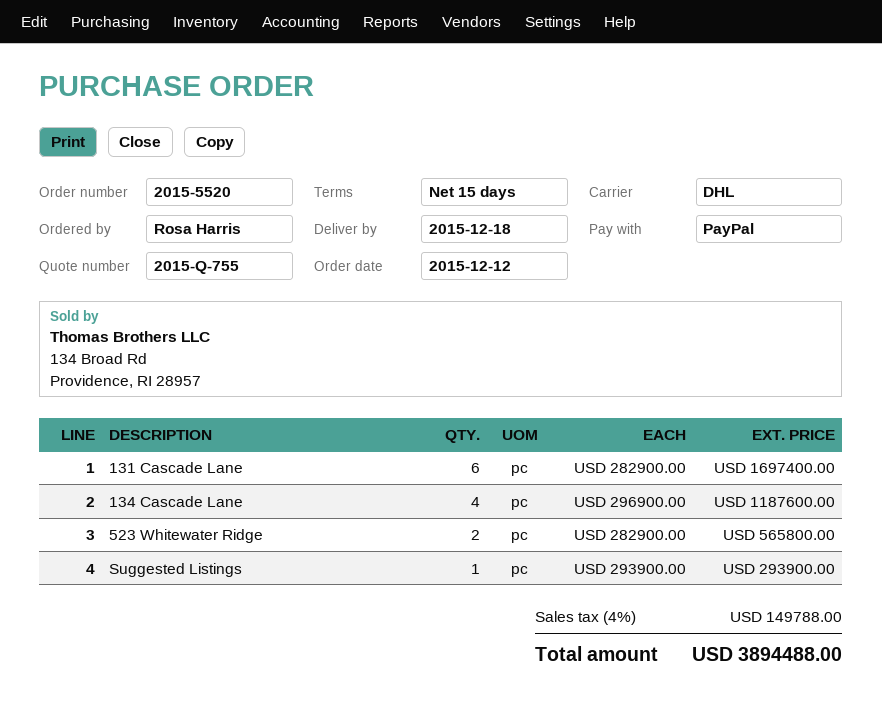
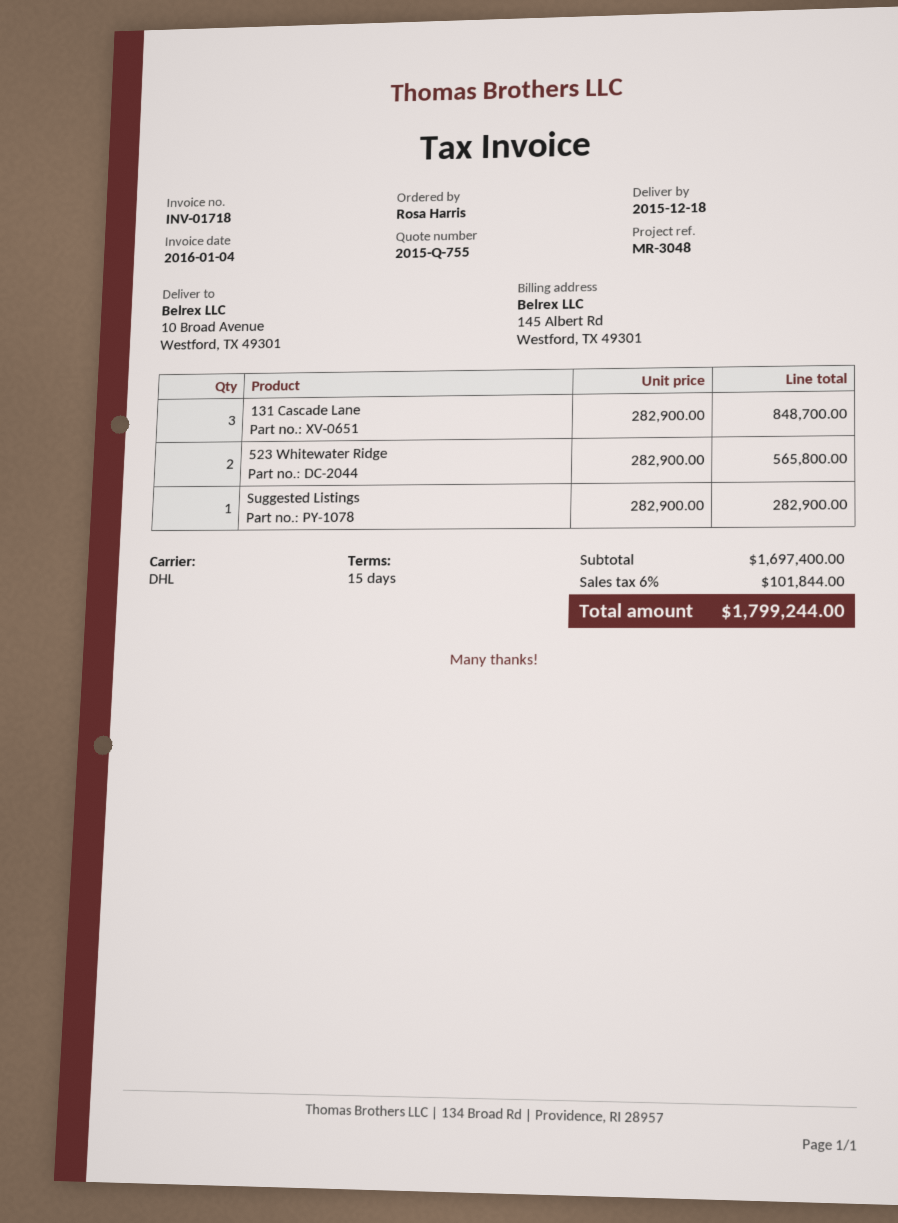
131 Cascade Lane: 6 x 282900.00 = 1697400.00 -> 3 x 282900.00 = 848700.00
134 Cascade Lane: 4 x 296900.00 = 1187600.00 -> none
Suggested Listings: 1 x 293900.00 = 293900.00 -> 1 x 282900.00 = 282900.00
tax: 4% = 149788.00 -> 6% = 101844.00
total: 3894488.00 -> 1799244.00

